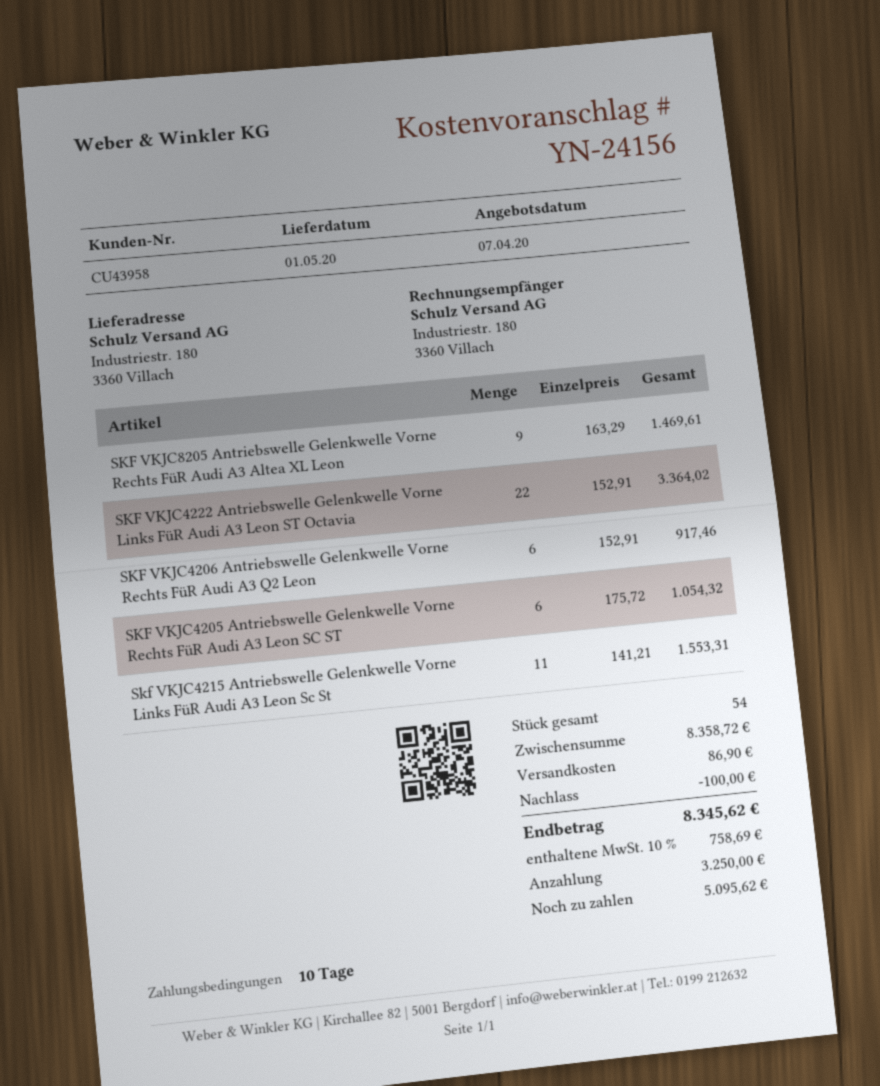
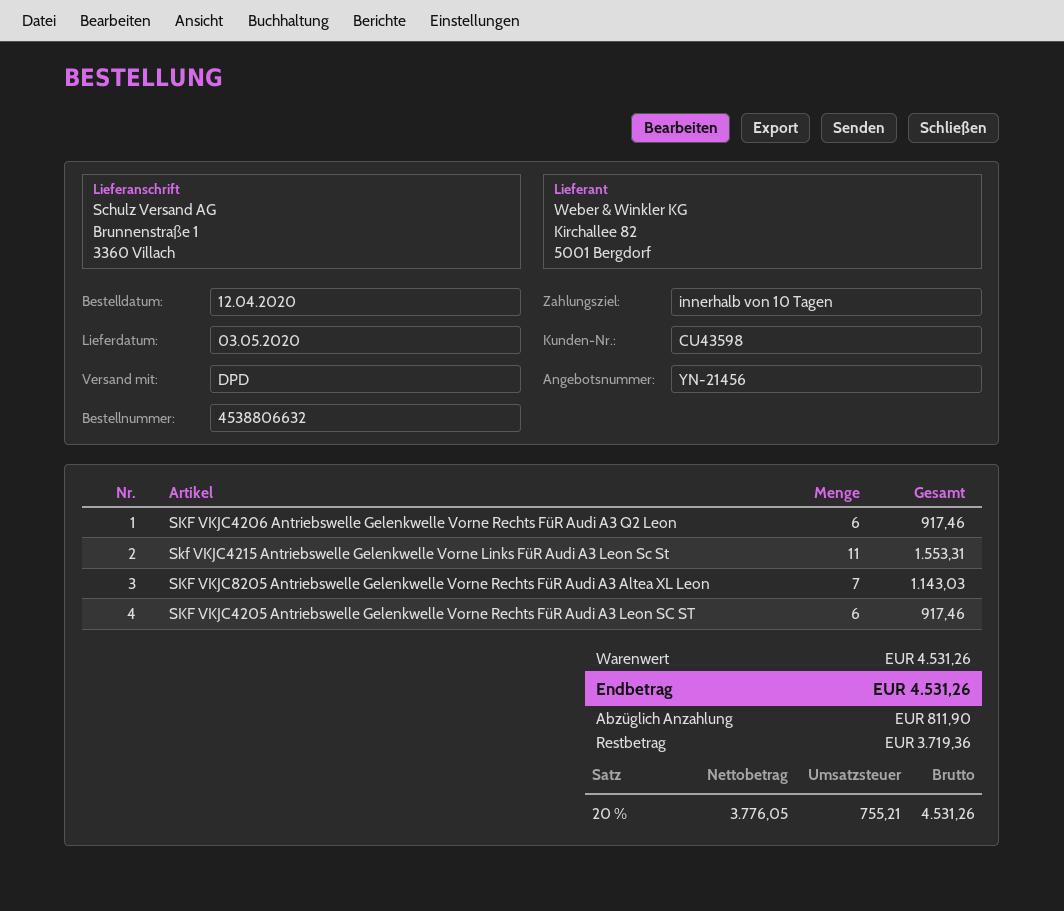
quote number: YN-24156 -> YN-21456
delivery date: 2020-05-01 -> 2020-05-03
customer number: CU43958 -> CU43598
ship to: Industriestr. 180, 3360 Villach -> Brunnenstraße 1, 3360 Villach
SKF VKJC8205 Antriebswelle Gelenkwelle Vorne Rechts FüR Audi A3 Altea XL Leon: 9 for 1469.61 -> 7 for 1143.03
SKF VKJC4222 Antriebswelle Gelenkwelle Vorne Links FüR Audi A3 Leon ST Octavia: 22 for 3364.02 -> none
SKF VKJC4205 Antriebswelle Gelenkwelle Vorne Rechts FüR Audi A3 Leon SC ST: 6 for 1054.32 -> 6 for 917.46
subtotal: 8358.72 -> 4531.26
discount: 100.00 -> none
shipping: 86.90 -> none
tax: 10% = 758.69 -> 20% = 755.21
total: 8345.62 -> 4531.26
deposit: 3250.00 -> 811.90
balance: 5095.62 -> 3719.36

